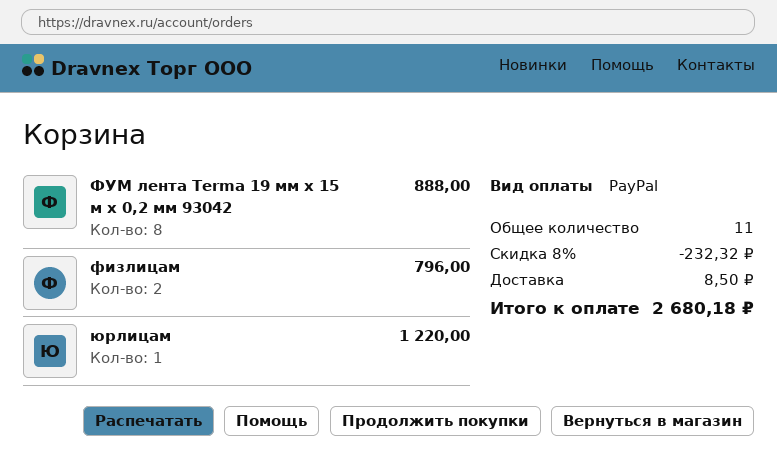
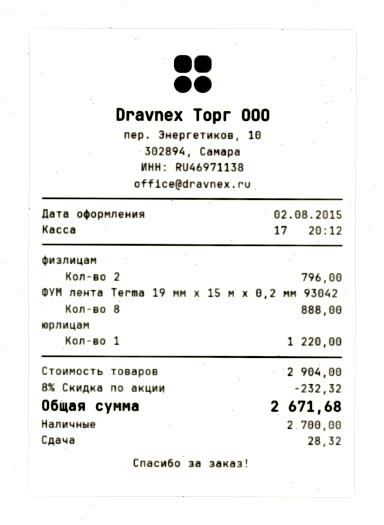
payment method: PayPal -> cash
shipping: 8.50 -> none
total: 2680.18 -> 2671.68

